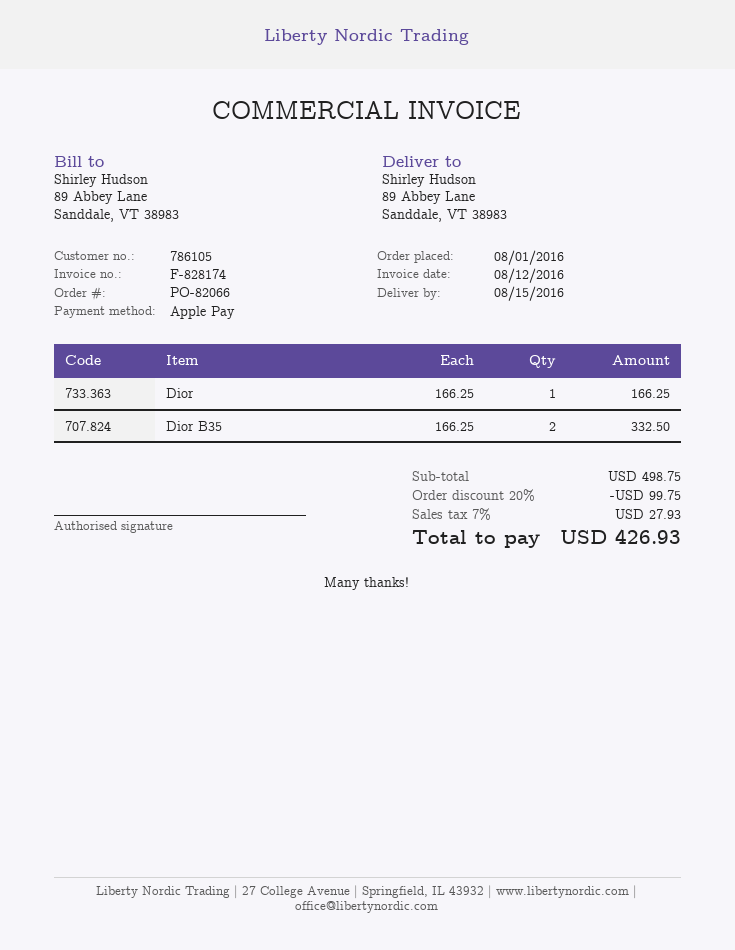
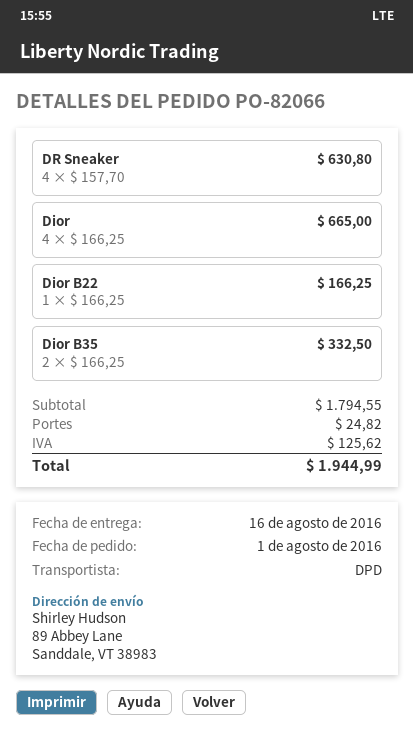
delivery date: 2016-08-15 -> 2016-08-16
Dior: 1 x 166.25 = 166.25 -> 4 x 166.25 = 665.00
DR Sneaker: none -> 4 x 157.70 = 630.80
Dior B22: none -> 1 x 166.25 = 166.25
subtotal: 498.75 -> 1794.55
discount: 20% = 99.75 -> none
shipping: none -> 24.82
tax: 27.93 -> 125.62
total: 426.93 -> 1944.99

